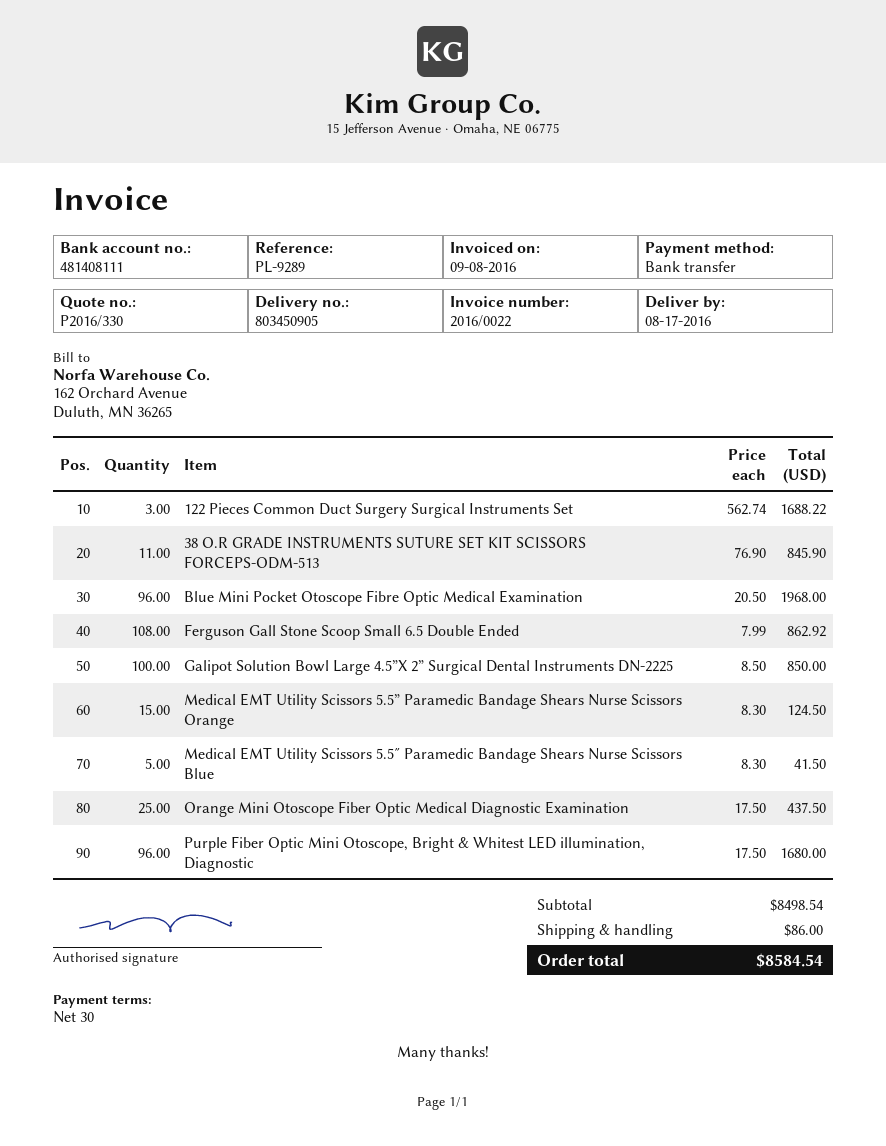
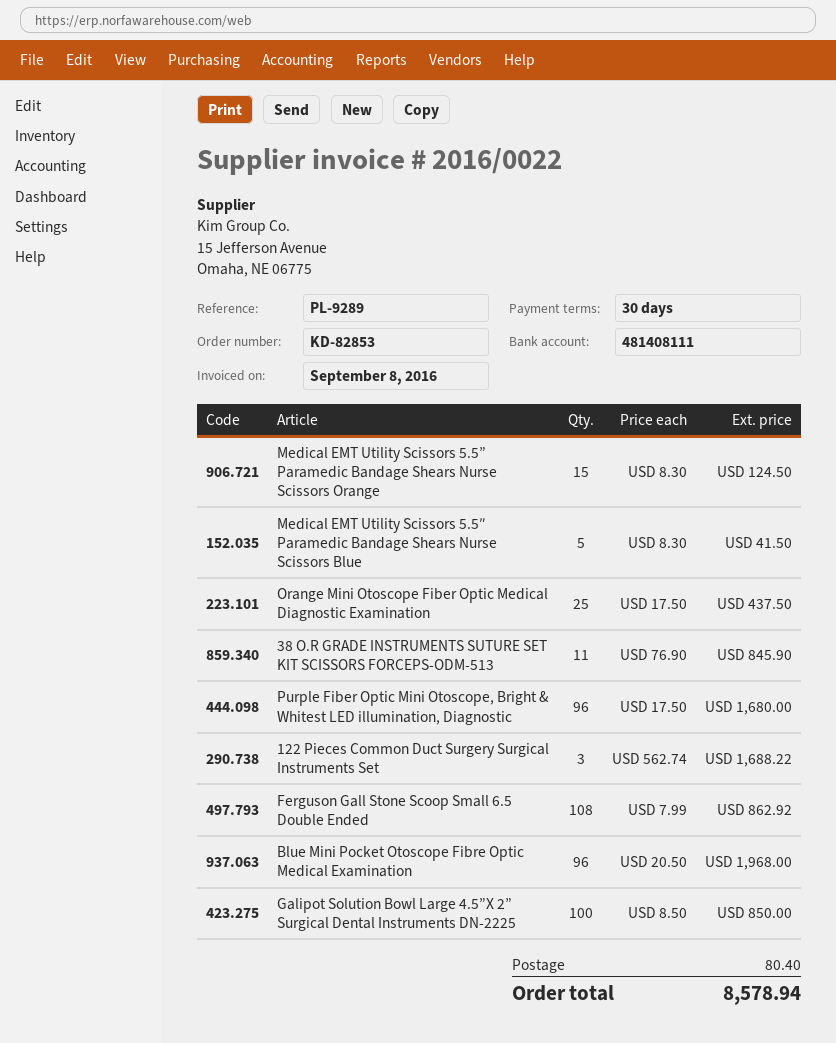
shipping: 86.00 -> 80.40
total: 8584.54 -> 8578.94

